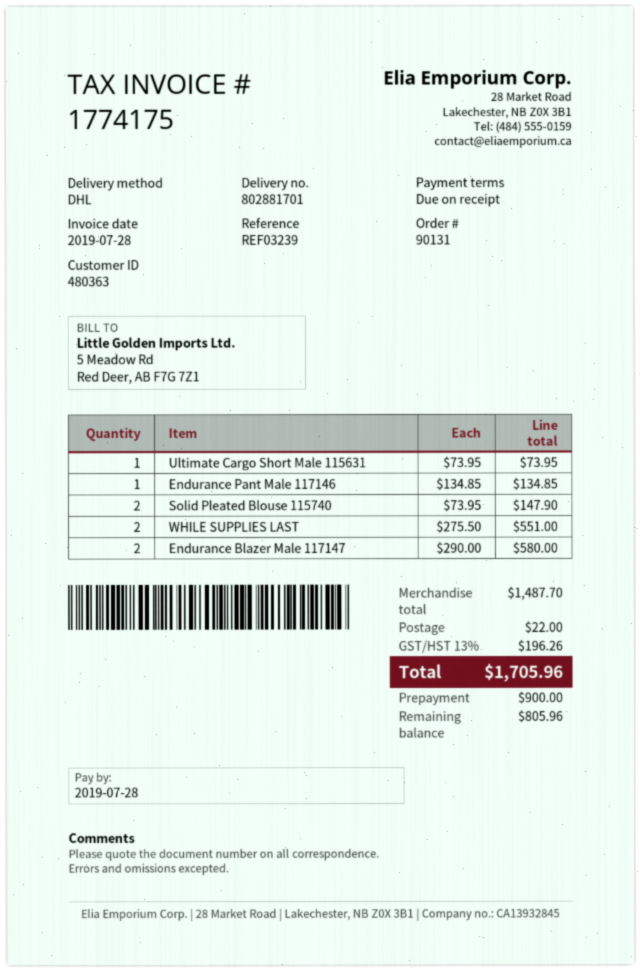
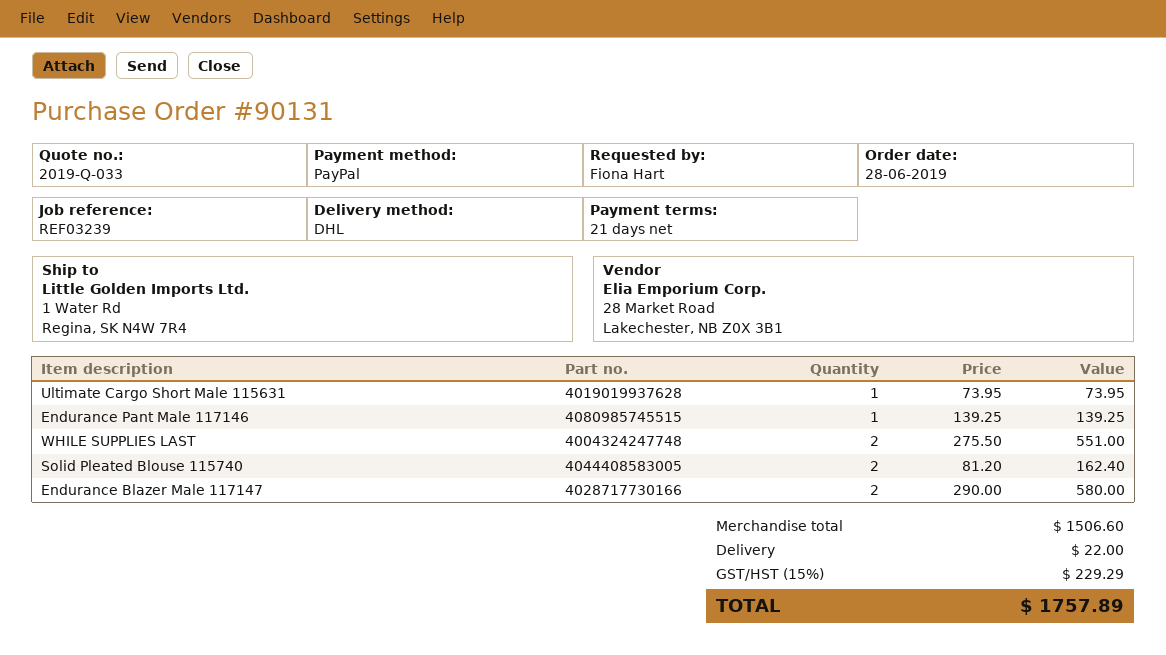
payment terms: on receipt -> 21 days
Endurance Pant Male 117146: 1 x 134.85 = 134.85 -> 1 x 139.25 = 139.25
Solid Pleated Blouse 115740: 2 x 73.95 = 147.90 -> 2 x 81.20 = 162.40
subtotal: 1487.70 -> 1506.60
tax: 13% = 196.26 -> 15% = 229.29
total: 1705.96 -> 1757.89

